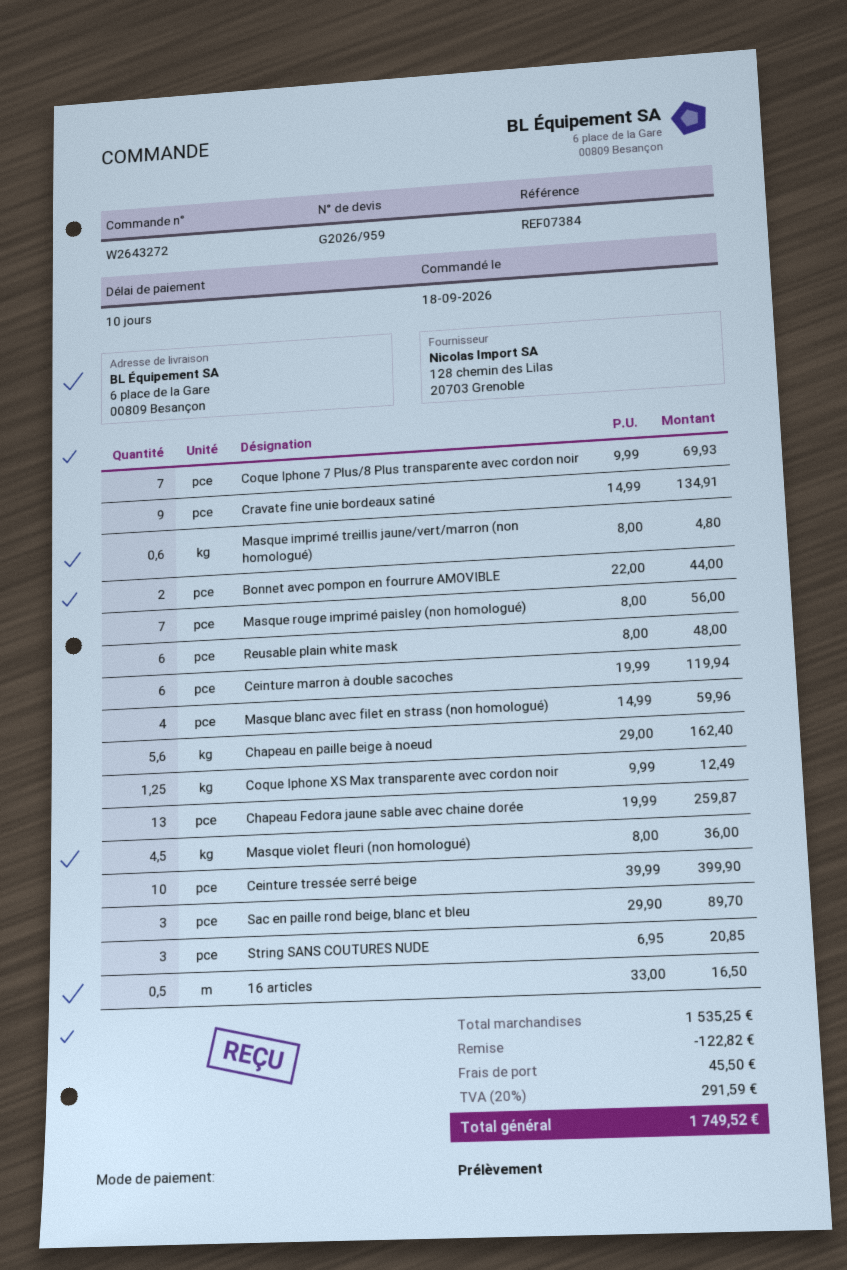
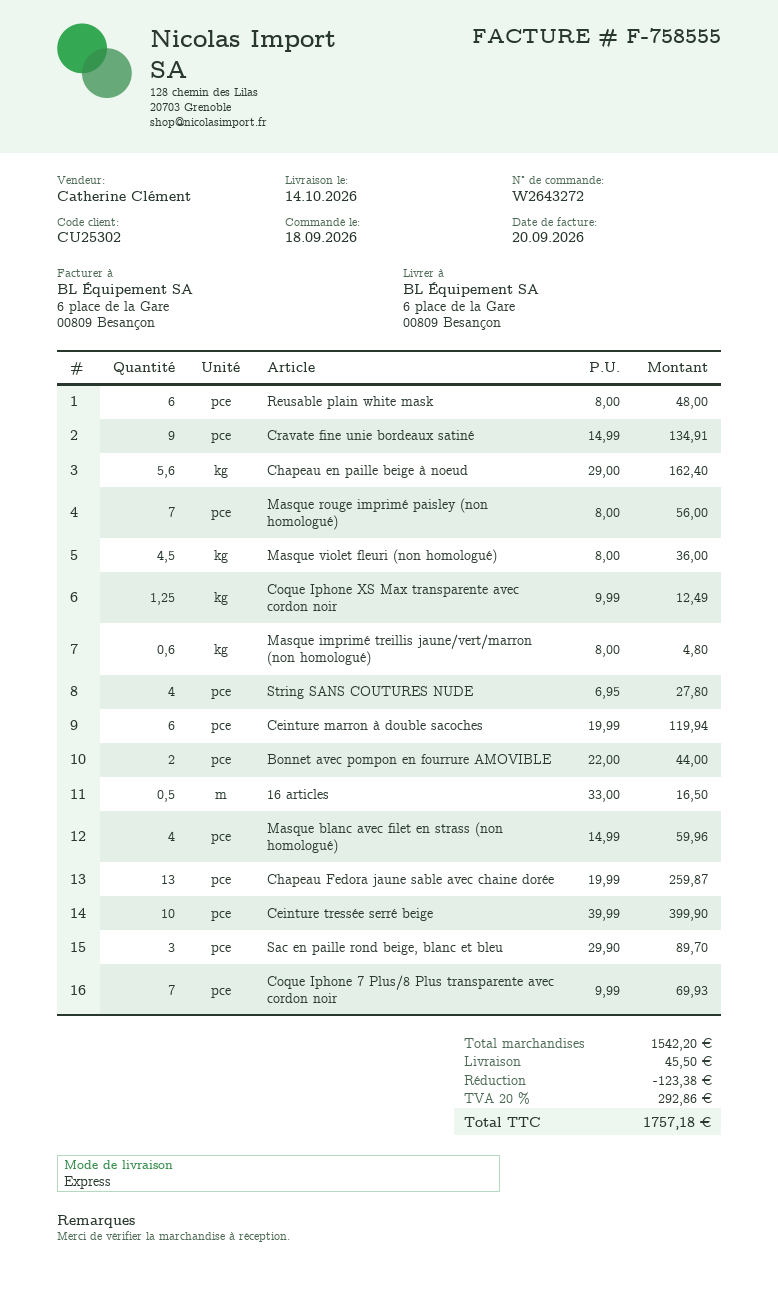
String SANS COUTURES NUDE: 3 x 6.95 = 20.85 -> 4 x 6.95 = 27.80
subtotal: 1535.25 -> 1542.20
discount: 122.82 -> 123.38
tax: 20% = 291.59 -> 20% = 292.86
total: 1749.52 -> 1757.18

